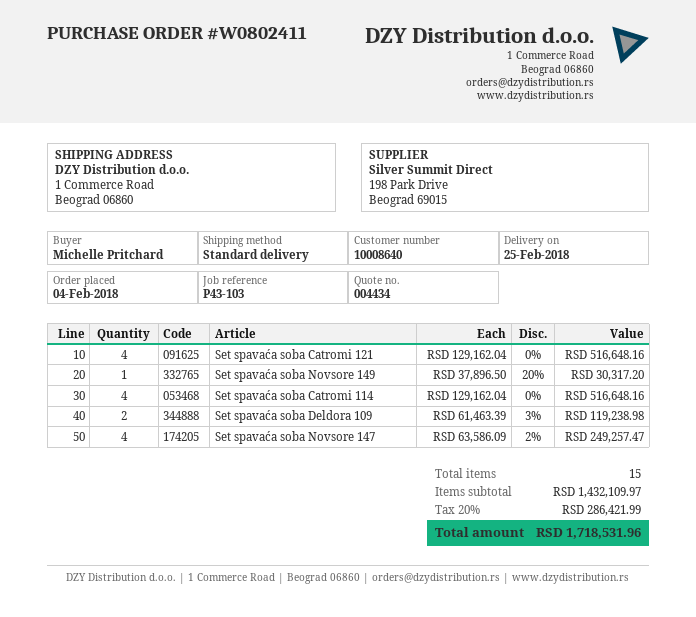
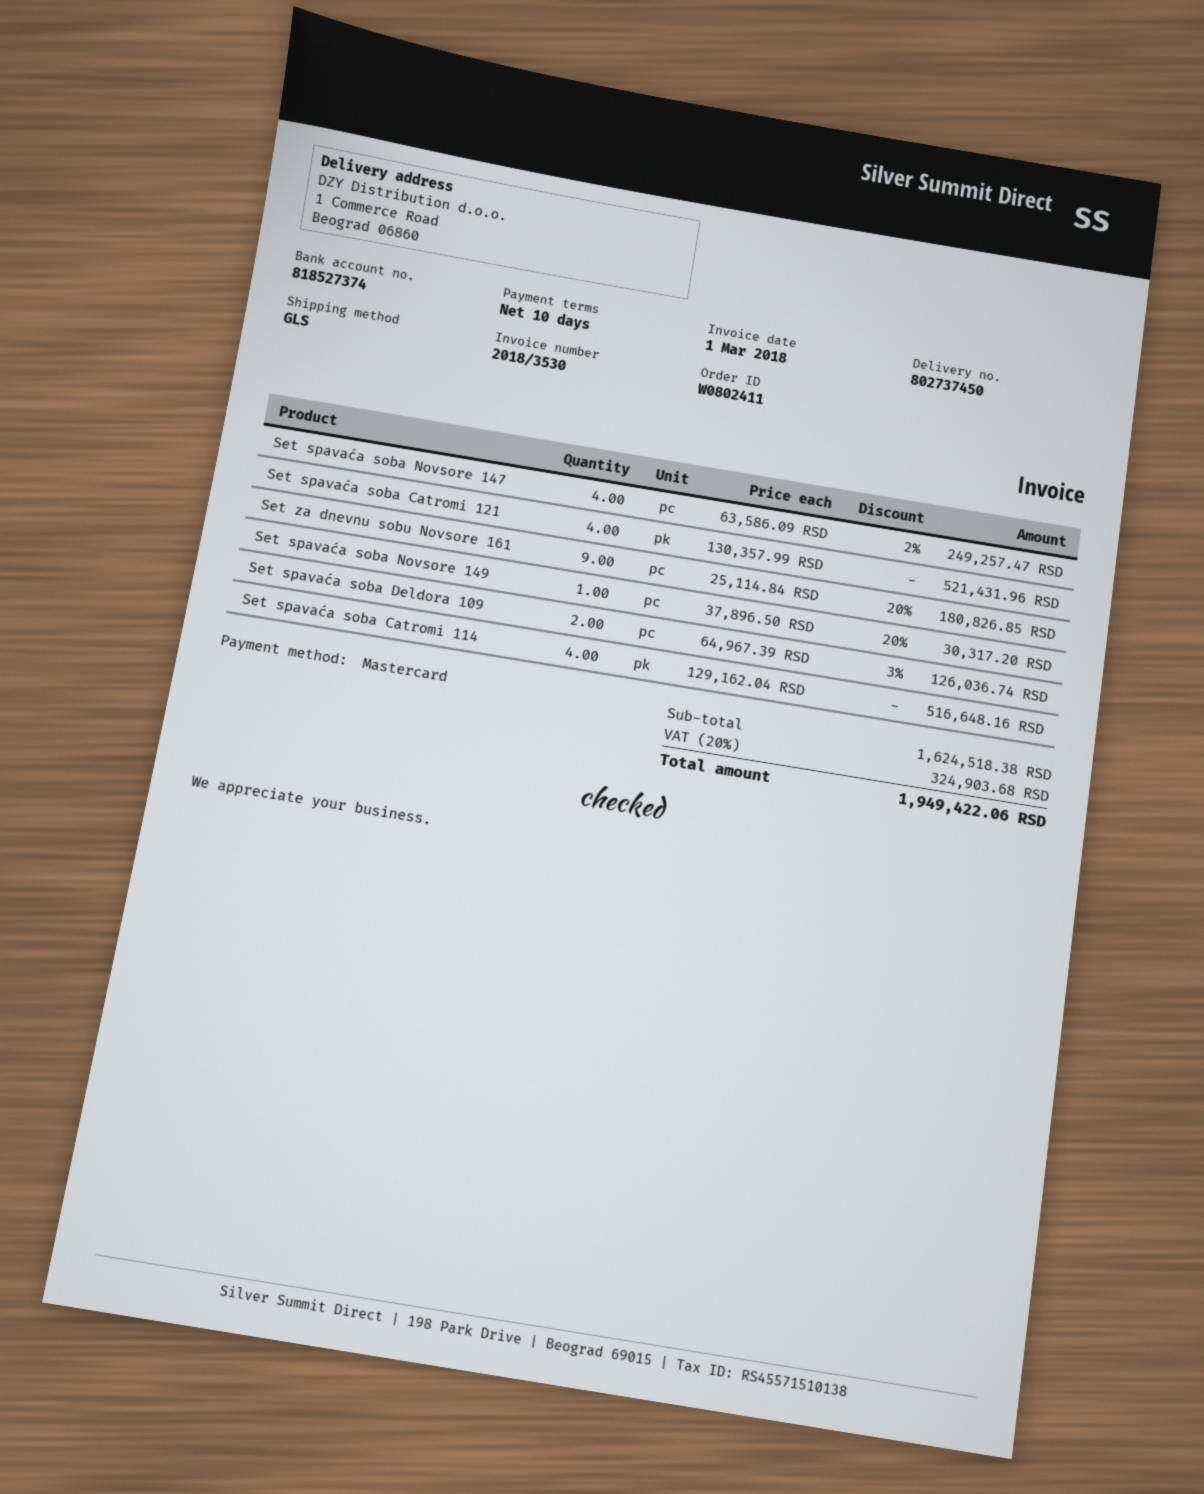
shipping method: standard -> GLS
Set spavaća soba Catromi 121: 4 x 129162.04 = 516648.16 -> 4 x 130357.99 = 521431.96
Set spavaća soba Deldora 109: 2 x 61463.39 - 3% = 119238.98 -> 2 x 64967.39 - 3% = 126036.74
Set za dnevnu sobu Novsore 161: none -> 9 x 25114.84 - 20% = 180826.85
subtotal: 1432109.97 -> 1624518.38
tax: 20% = 286421.99 -> 20% = 324903.68
total: 1718531.96 -> 1949422.06

